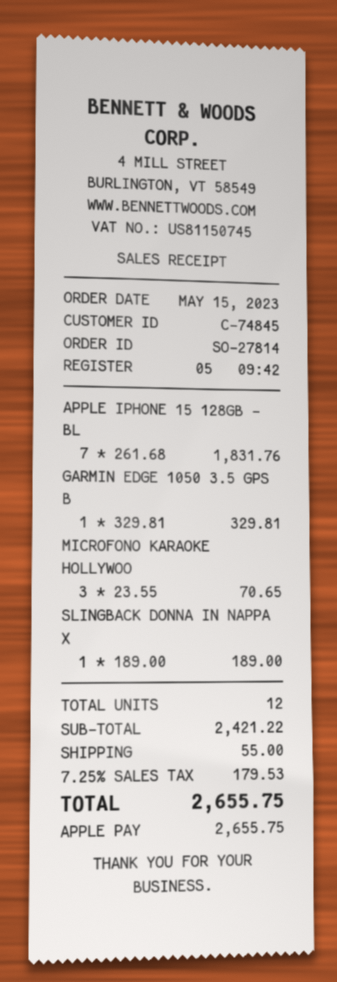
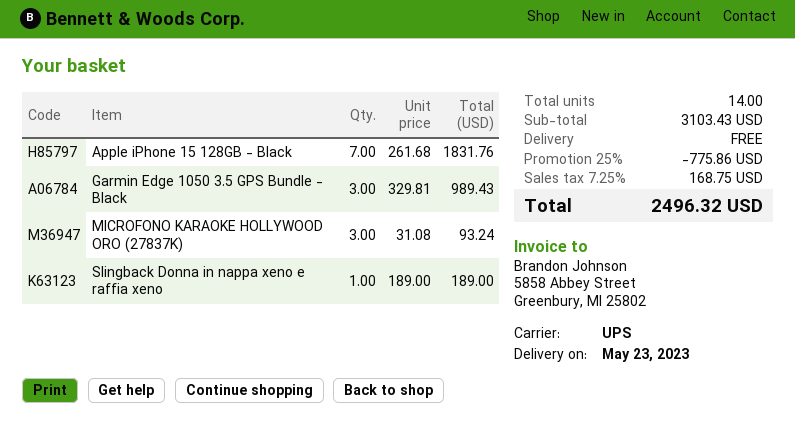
GARMIN EDGE 1050 3.5 GPS B: 1 x 329.81 = 329.81 -> 3 x 329.81 = 989.43
MICROFONO KARAOKE HOLLYWOO: 3 x 23.55 = 70.65 -> 3 x 31.08 = 93.24
total quantity: 12 -> 14
subtotal: 2421.22 -> 3103.43
discount: none -> 25% = 775.86
shipping: 55.00 -> 0.00
tax: 7.25% = 179.53 -> 7.25% = 168.75
total: 2655.75 -> 2496.32

